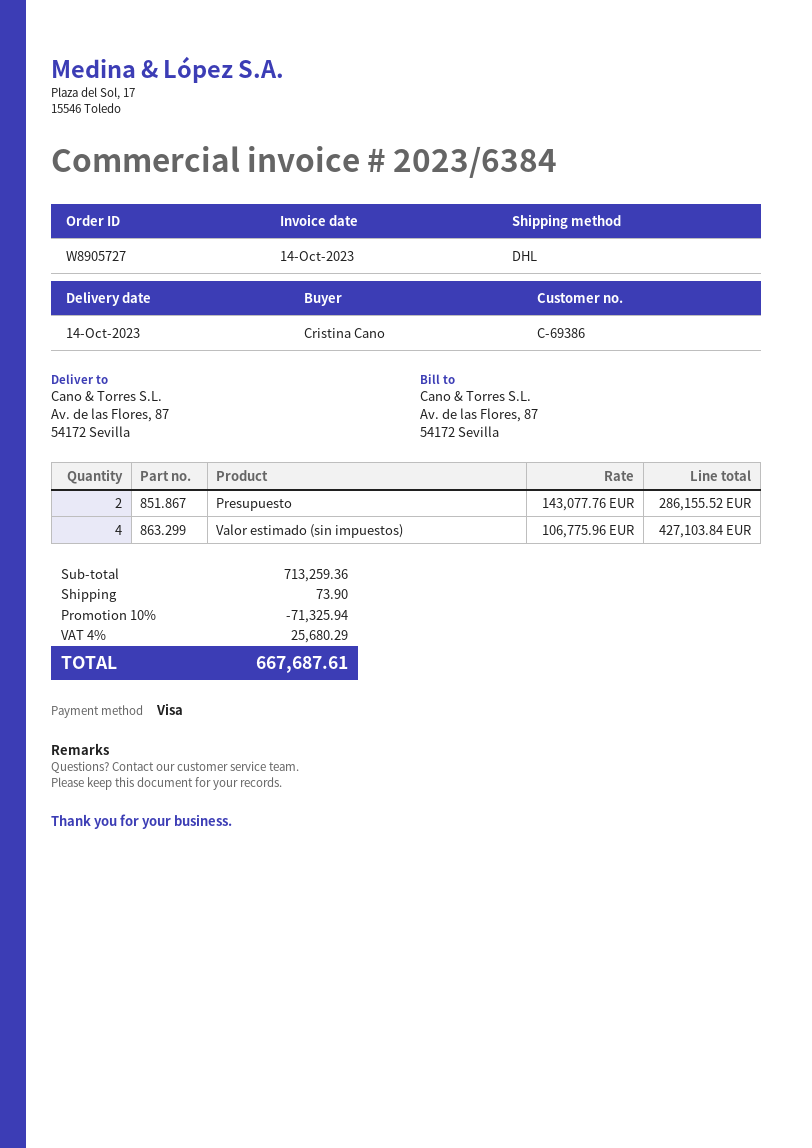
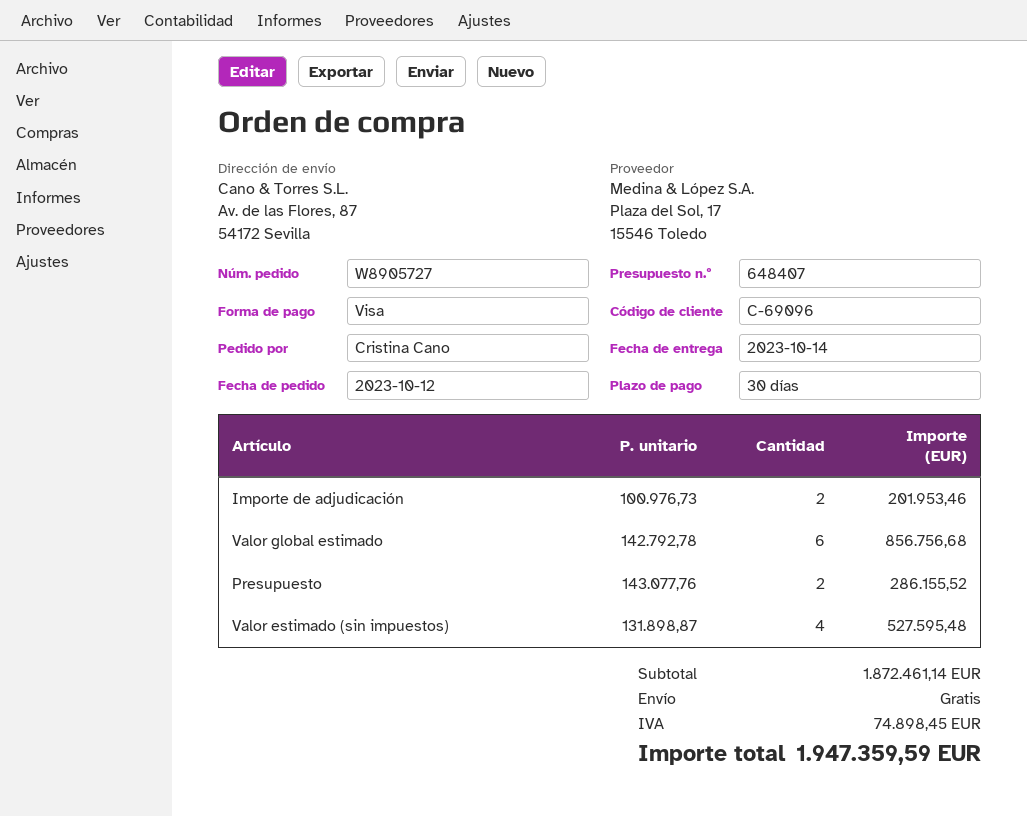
customer number: C-69386 -> C-69096
Valor estimado (sin impuestos): 4 x 106775.96 = 427103.84 -> 4 x 131898.87 = 527595.48
Importe de adjudicación: none -> 2 x 100976.73 = 201953.46
Valor global estimado: none -> 6 x 142792.78 = 856756.68
subtotal: 713259.36 -> 1872461.14
discount: 10% = 71325.94 -> none
shipping: 73.90 -> 0.00
tax: 25680.29 -> 74898.45
total: 667687.61 -> 1947359.59

